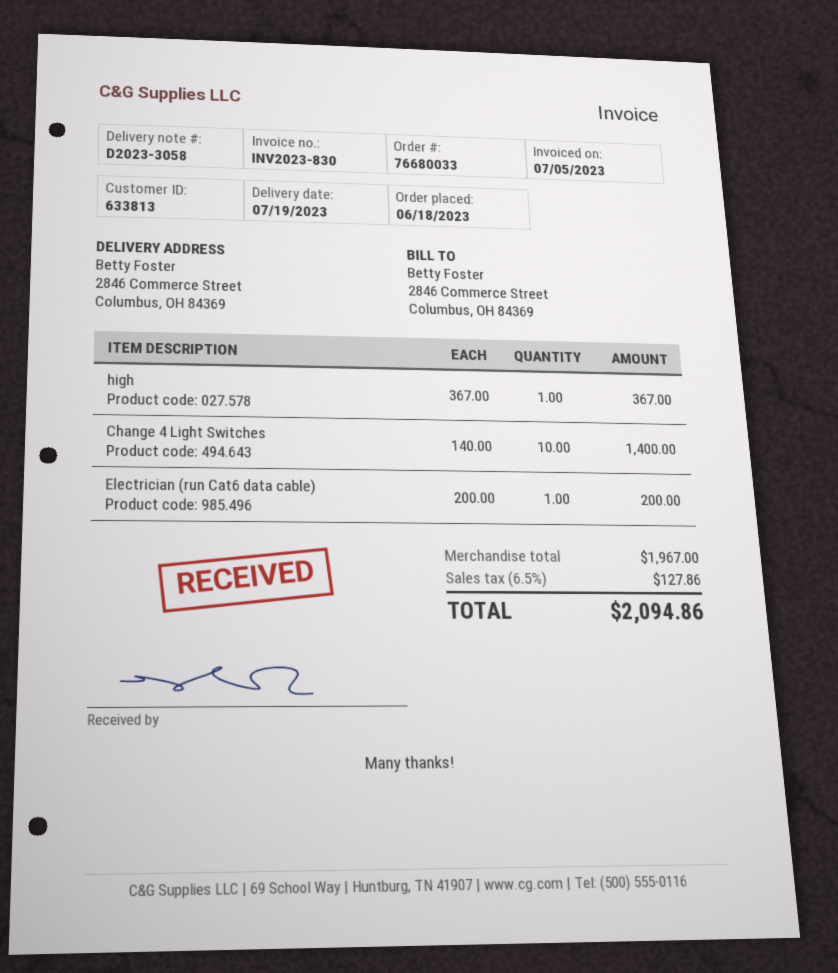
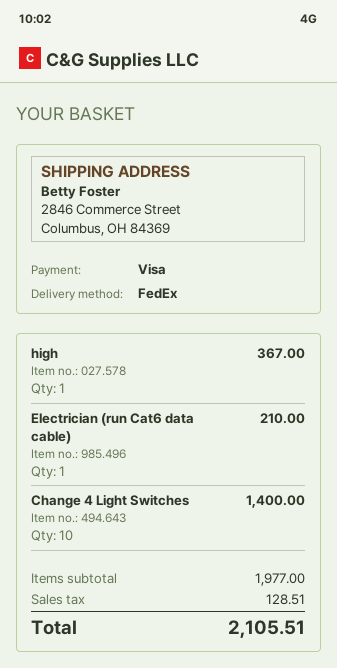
Electrician (run Cat6 data cable): 1 for 200.00 -> 1 for 210.00
subtotal: 1967.00 -> 1977.00
tax: 127.86 -> 128.51
total: 2094.86 -> 2105.51

